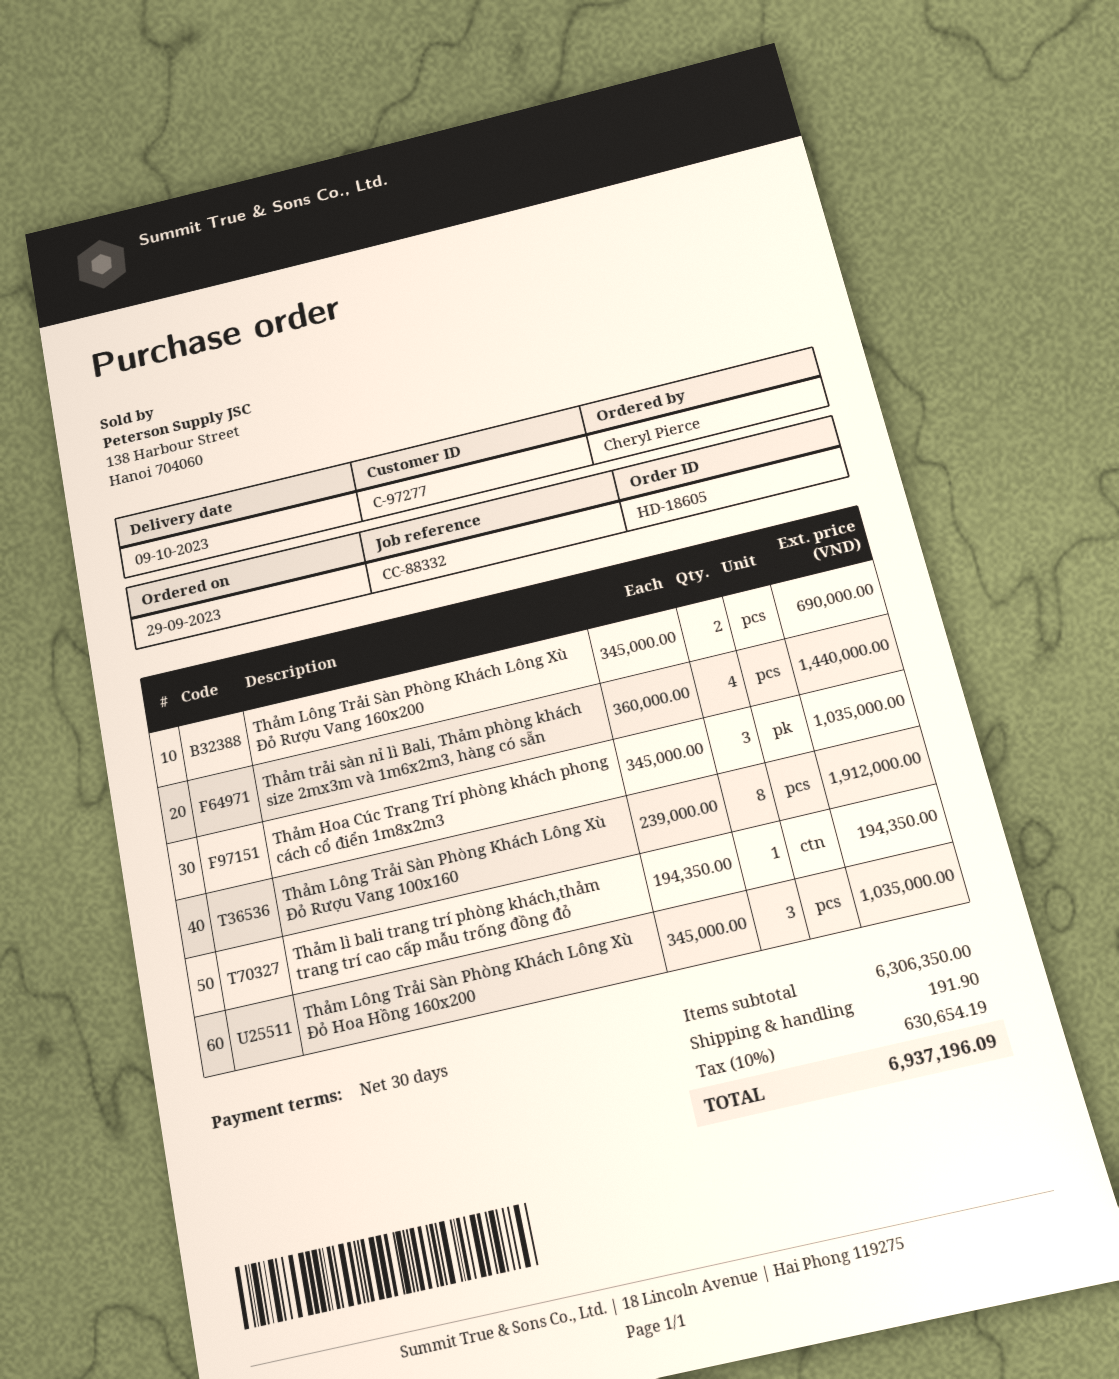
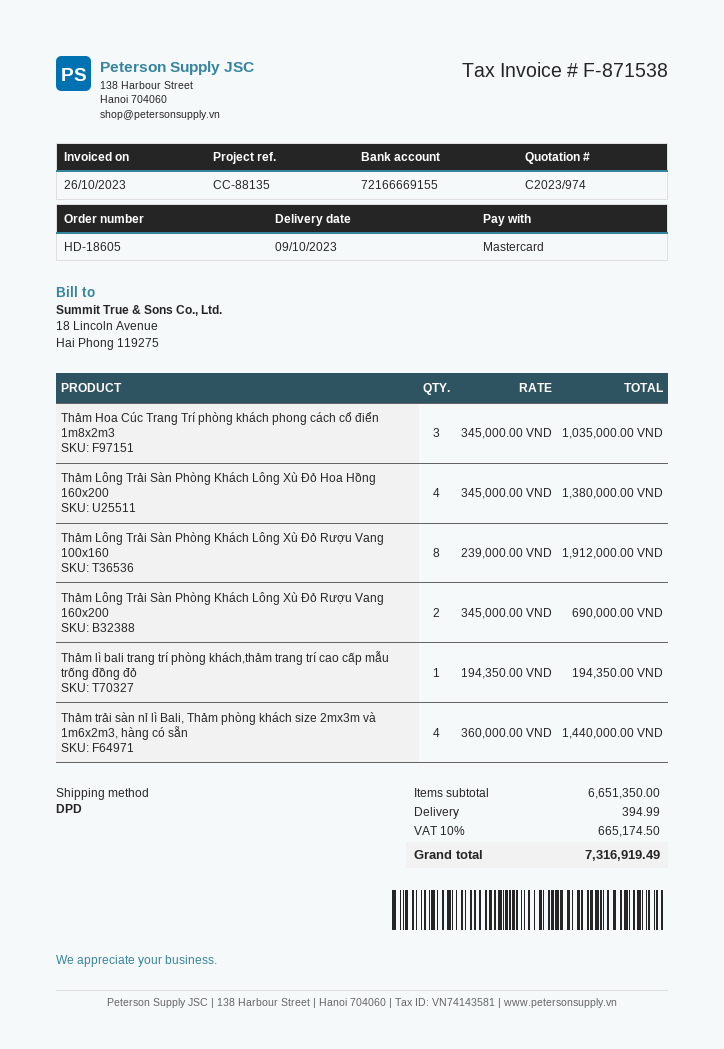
reference: CC-88332 -> CC-88135
Thảm Lông Trải Sàn Phòng Khách Lông Xù Đỏ Hoa Hồng 160x200: 3 x 345000.00 = 1035000.00 -> 4 x 345000.00 = 1380000.00
subtotal: 6306350.00 -> 6651350.00
shipping: 191.90 -> 394.99
tax: 10% = 630654.19 -> 10% = 665174.50
total: 6937196.09 -> 7316919.49

